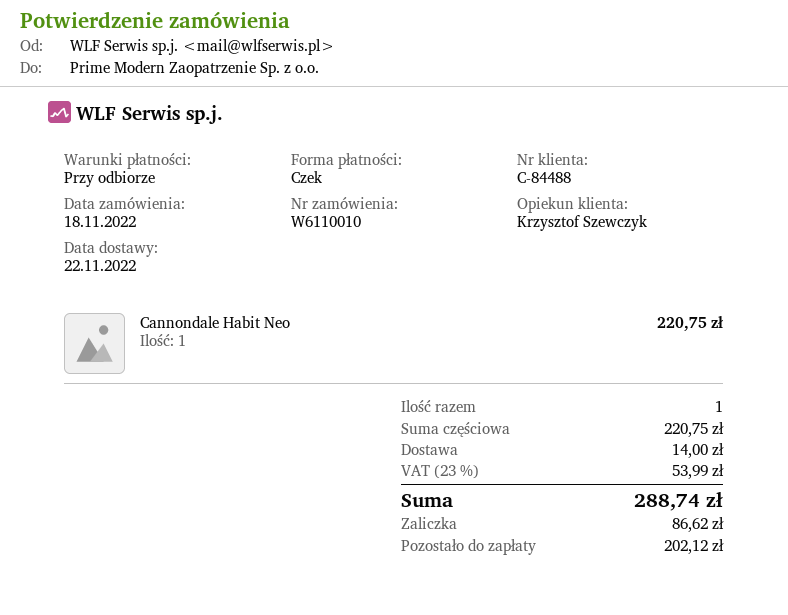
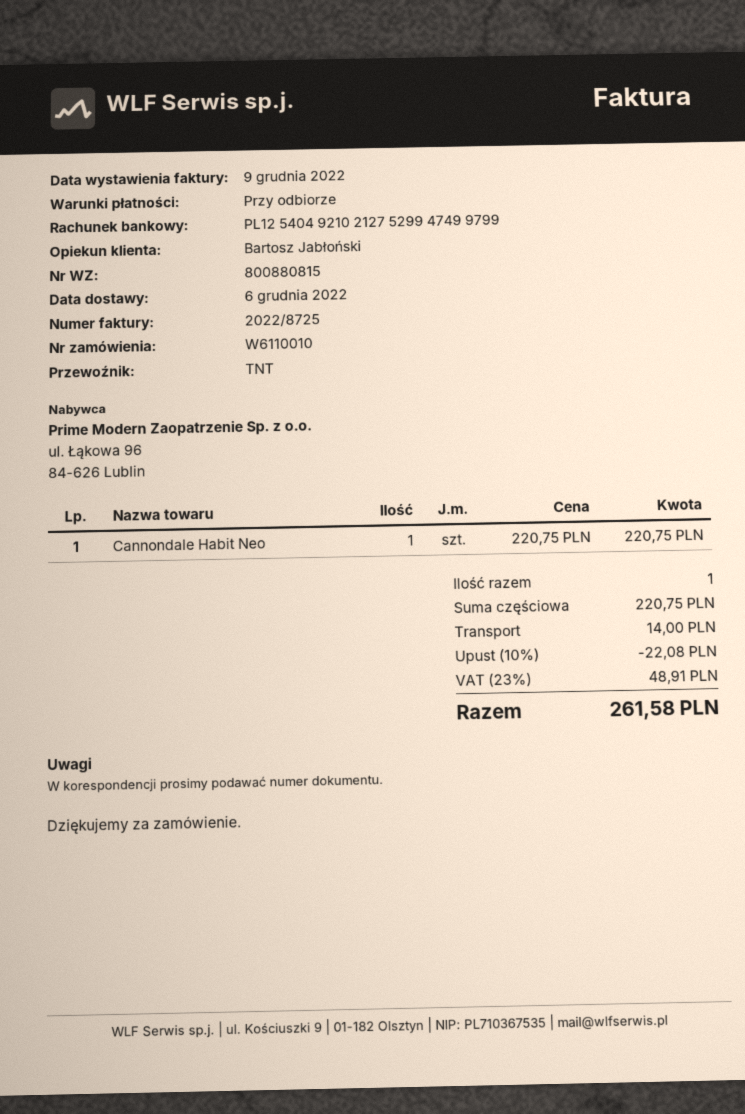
delivery date: 2022-11-22 -> 2022-12-06
sales rep: Krzysztof Szewczyk -> Bartosz Jabłoński
discount: none -> 10% = 22.08
tax: 23% = 53.99 -> 23% = 48.91
total: 288.74 -> 261.58

